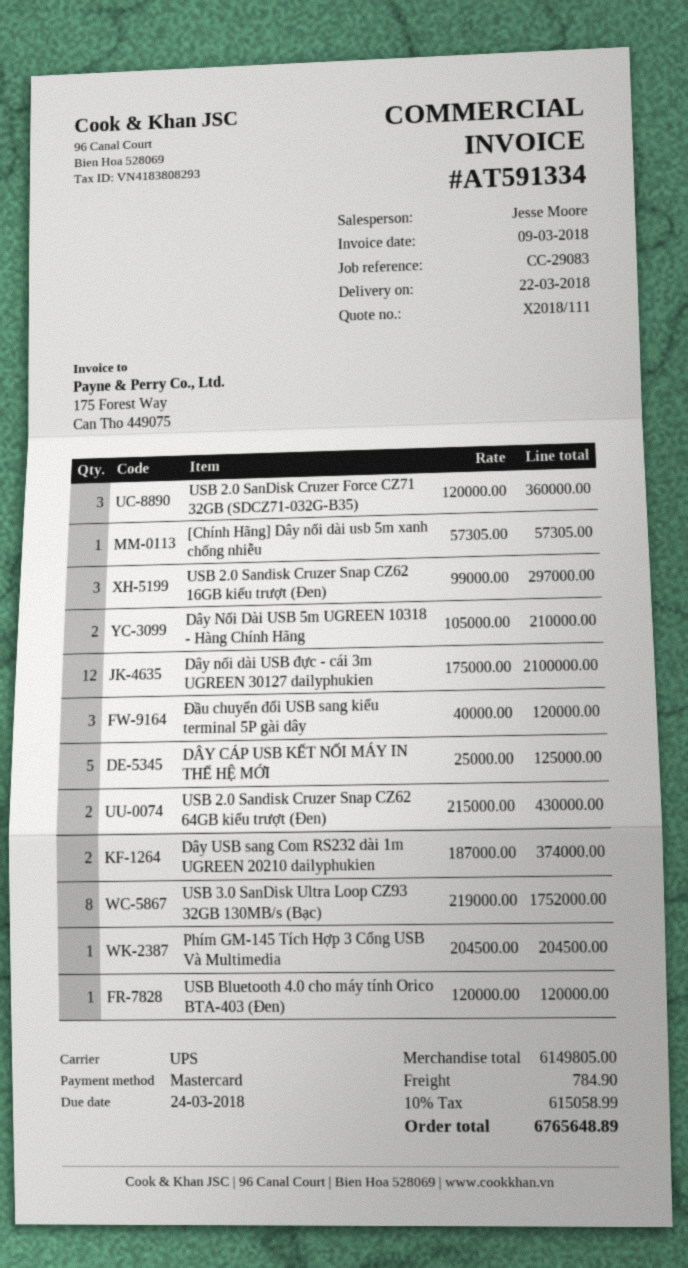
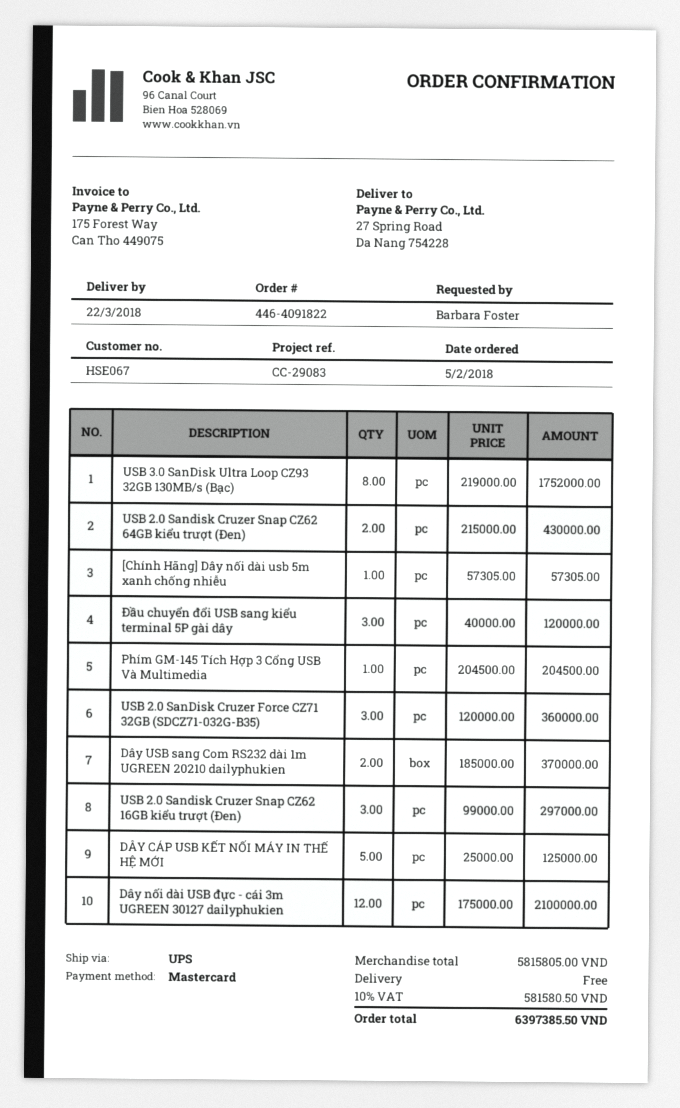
Dây Nối Dài USB 5m UGREEN 10318 - Hàng Chính Hãng: 2 x 105000.00 = 210000.00 -> none
Dây USB sang Com RS232 dài 1m UGREEN 20210 dailyphukien: 2 x 187000.00 = 374000.00 -> 2 x 185000.00 = 370000.00
USB Bluetooth 4.0 cho máy tính Orico BTA-403 (Đen): 1 x 120000.00 = 120000.00 -> none
subtotal: 6149805.00 -> 5815805.00
shipping: 784.90 -> 0.00
tax: 10% = 615058.99 -> 10% = 581580.50
total: 6765648.89 -> 6397385.50

